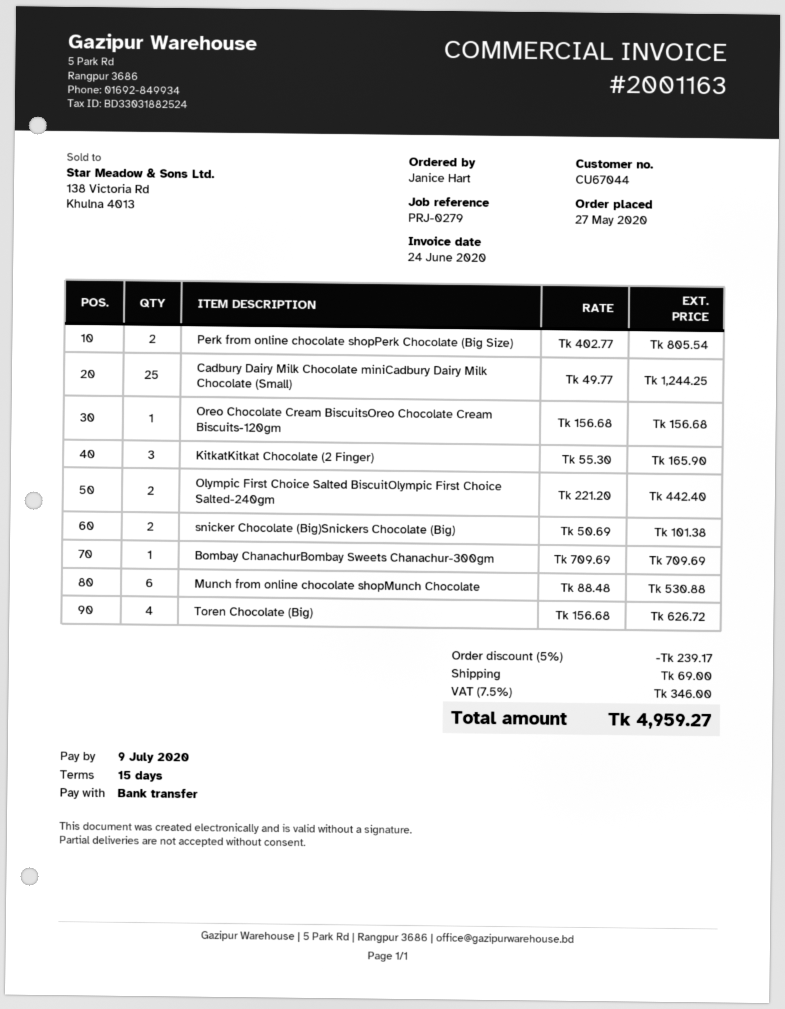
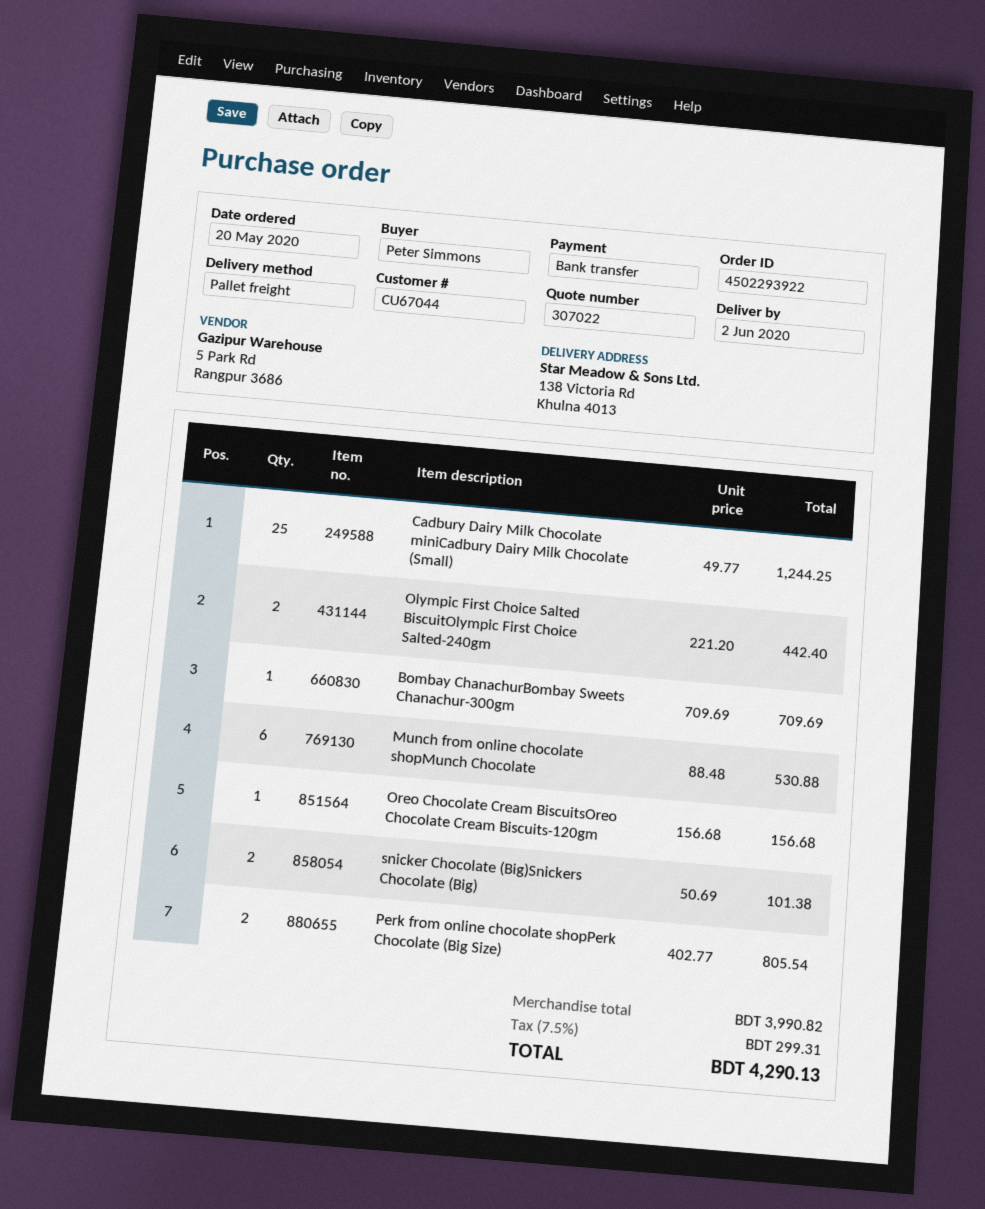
order date: 2020-05-27 -> 2020-05-20
ordered by: Janice Hart -> Peter Simmons
KitkatKitkat Chocolate (2 Finger): 3 x 55.30 = 165.90 -> none
Toren Chocolate (Big): 4 x 156.68 = 626.72 -> none
discount: 5% = 239.17 -> none
shipping: 69.00 -> none
tax: 7.5% = 346.00 -> 7.5% = 299.31
total: 4959.27 -> 4290.13

